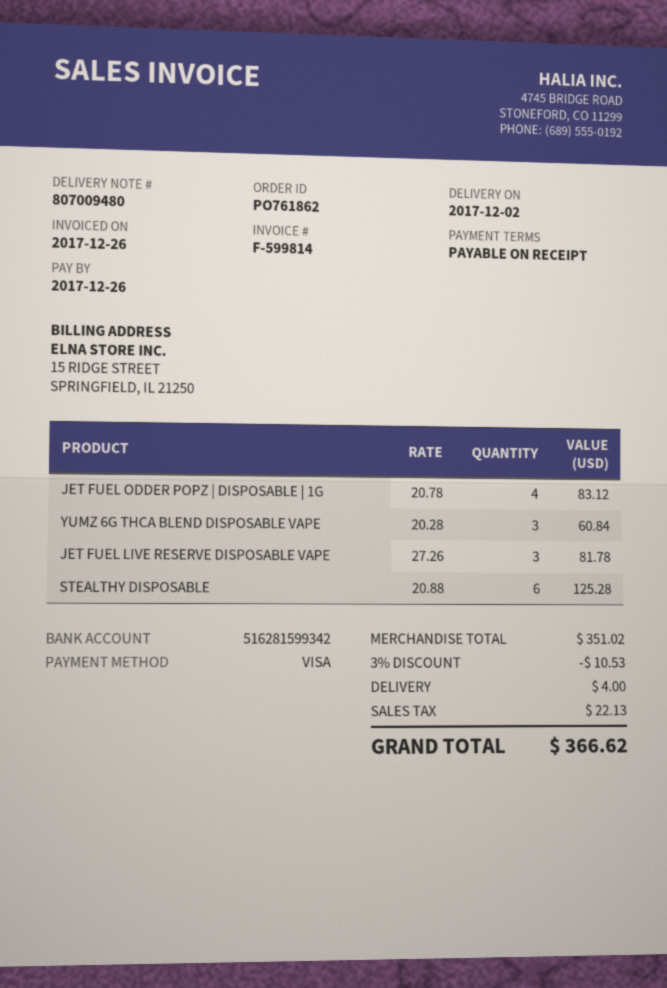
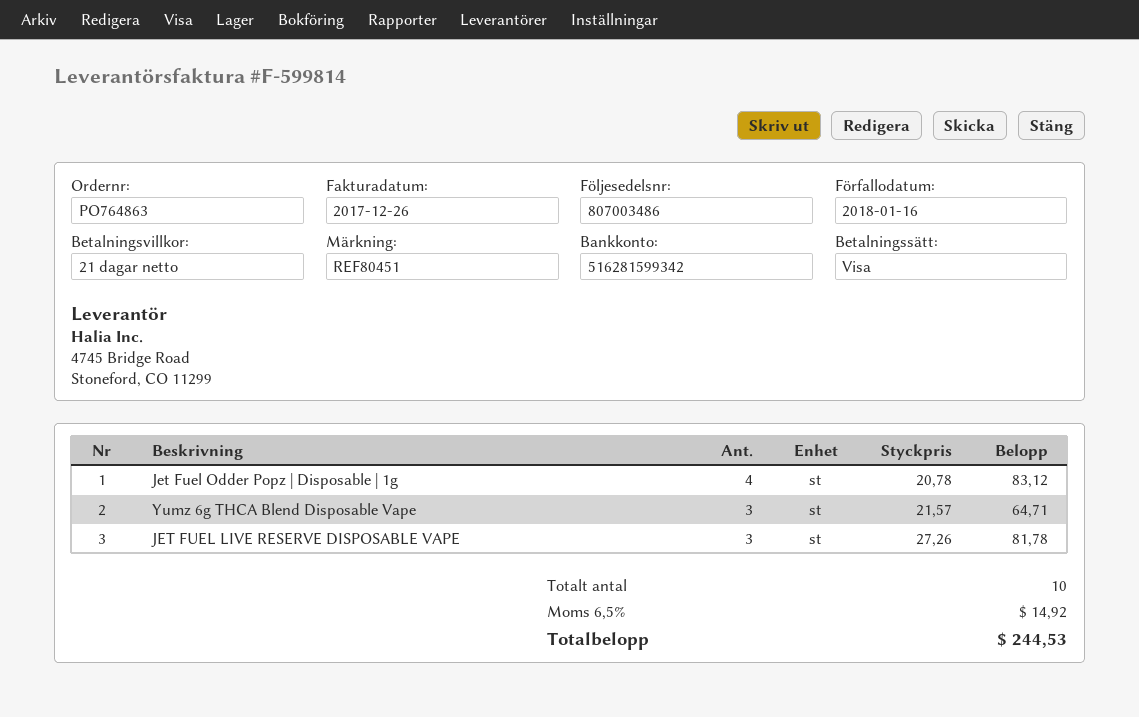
order number: PO761862 -> PO764863
delivery note number: 807009480 -> 807003486
payment terms: on receipt -> 21 days
due date: 2017-12-26 -> 2018-01-16
YUMZ 6G THCA BLEND DISPOSABLE VAPE: 3 x 20.28 = 60.84 -> 3 x 21.57 = 64.71
STEALTHY DISPOSABLE: 6 x 20.88 = 125.28 -> none
discount: 3% = 10.53 -> none
shipping: 4.00 -> none
tax: 22.13 -> 14.92
total: 366.62 -> 244.53

